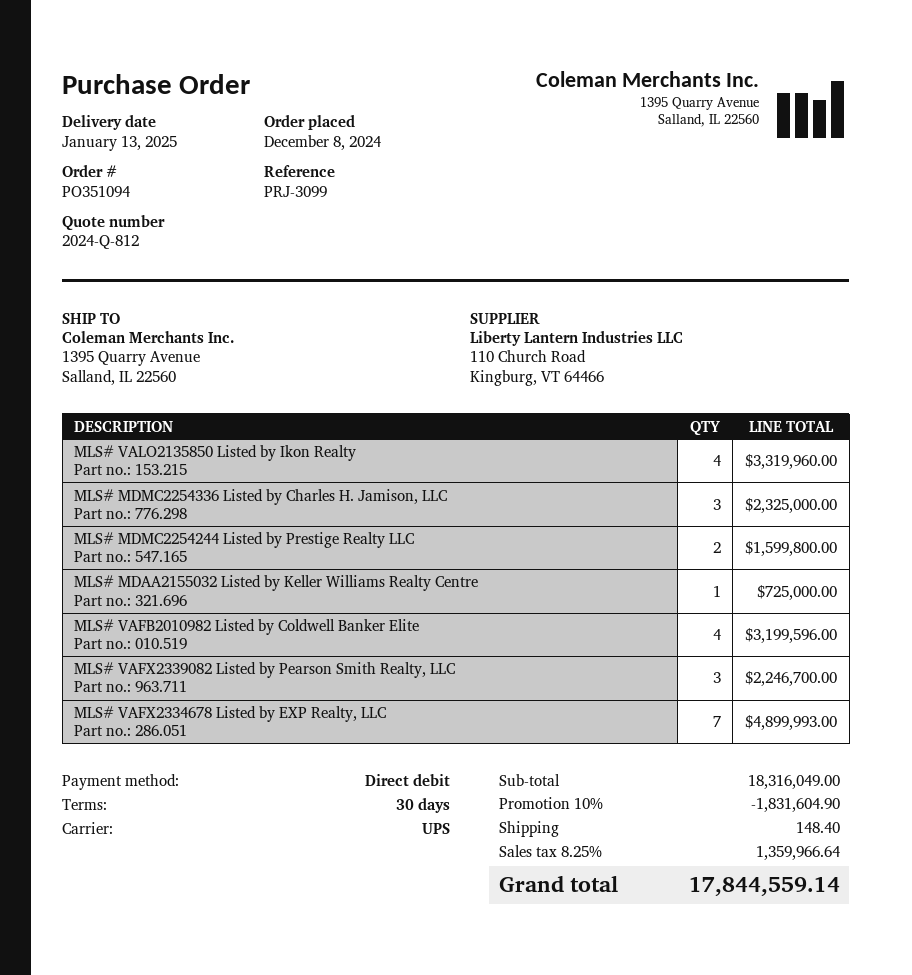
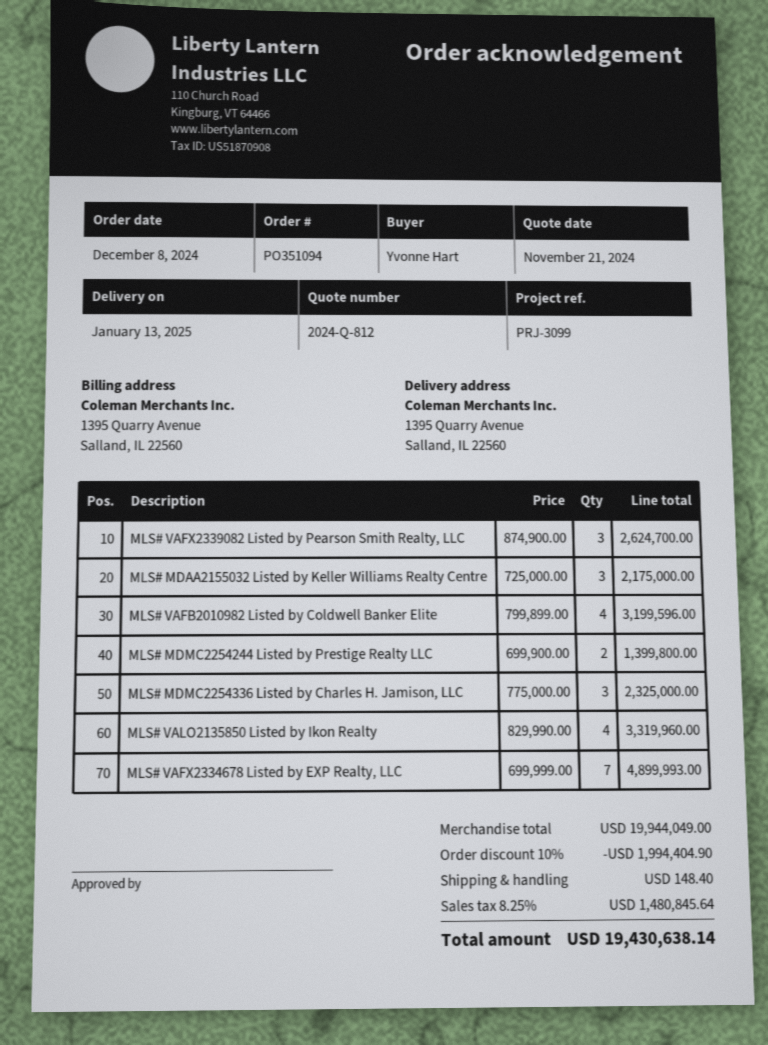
MLS# MDMC2254244 Listed by Prestige Realty LLC: 2 for 1599800.00 -> 2 for 1399800.00
MLS# MDAA2155032 Listed by Keller Williams Realty Centre: 1 for 725000.00 -> 3 for 2175000.00
MLS# VAFX2339082 Listed by Pearson Smith Realty, LLC: 3 for 2246700.00 -> 3 for 2624700.00
subtotal: 18316049.00 -> 19944049.00
discount: 10% = 1831604.90 -> 10% = 1994404.90
tax: 8.25% = 1359966.64 -> 8.25% = 1480845.64
total: 17844559.14 -> 19430638.14

